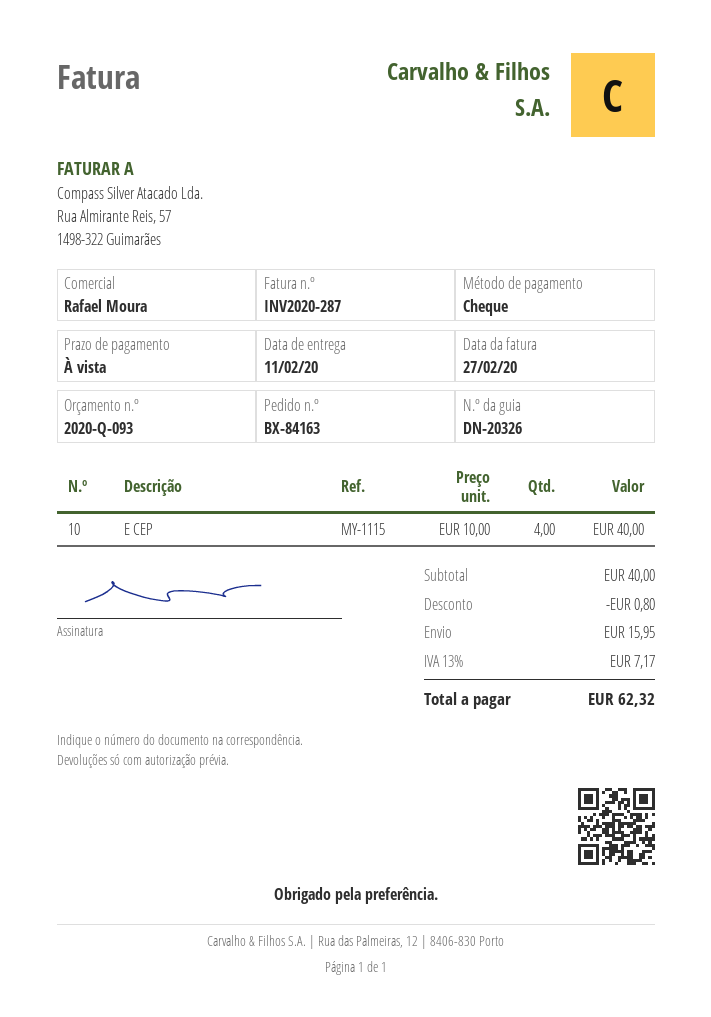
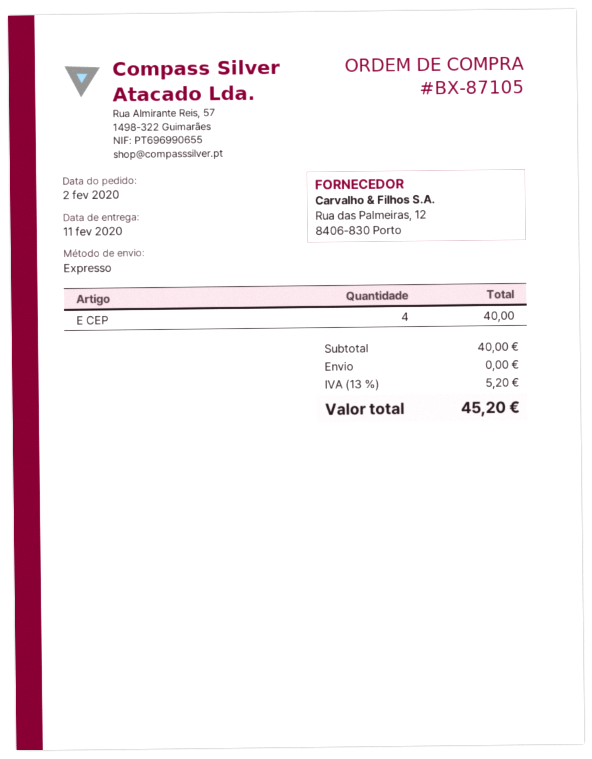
order number: BX-84163 -> BX-87105
discount: 0.80 -> none
shipping: 15.95 -> 0.00
tax: 13% = 7.17 -> 13% = 5.20
total: 62.32 -> 45.20

